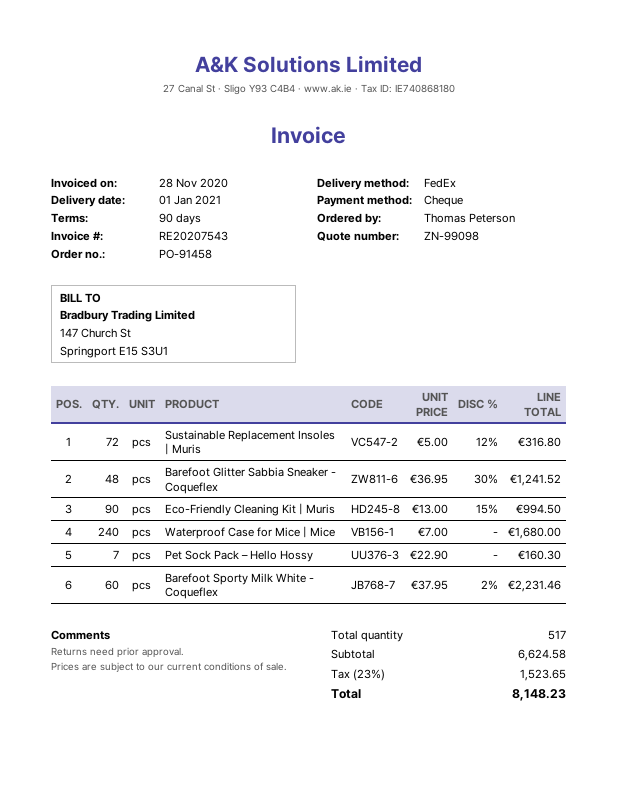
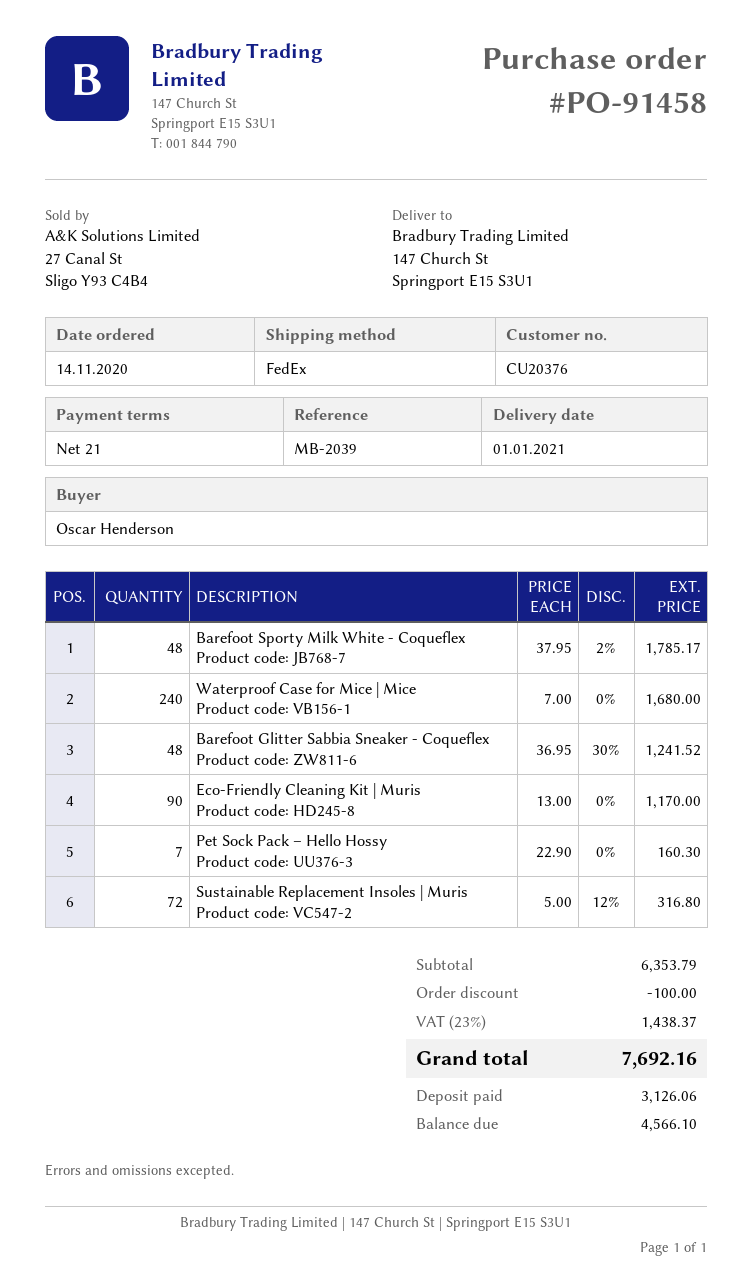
payment terms: 90 days -> 21 days
ordered by: Thomas Peterson -> Oscar Henderson
Eco-Friendly Cleaning Kit | Muris: 90 x 13.00 - 15% = 994.50 -> 90 x 13.00 = 1170.00
Barefoot Sporty Milk White - Coqueflex: 60 x 37.95 - 2% = 2231.46 -> 48 x 37.95 - 2% = 1785.17
subtotal: 6624.58 -> 6353.79
discount: none -> 100.00
tax: 23% = 1523.65 -> 23% = 1438.37
total: 8148.23 -> 7692.16

